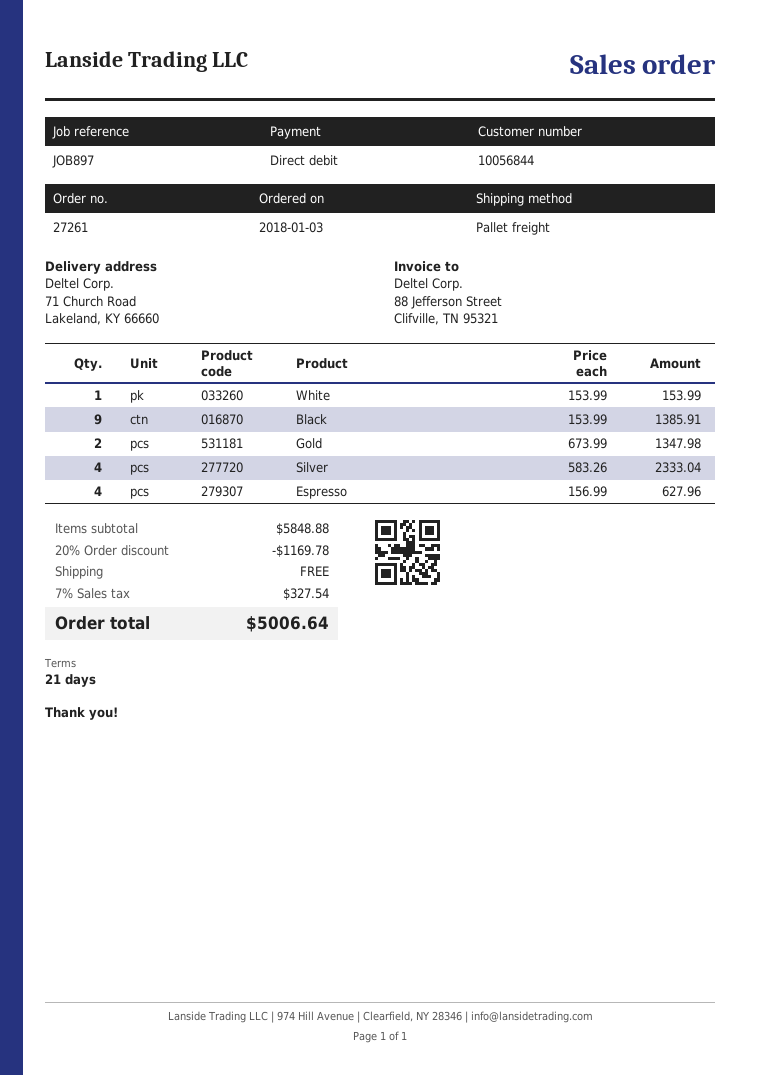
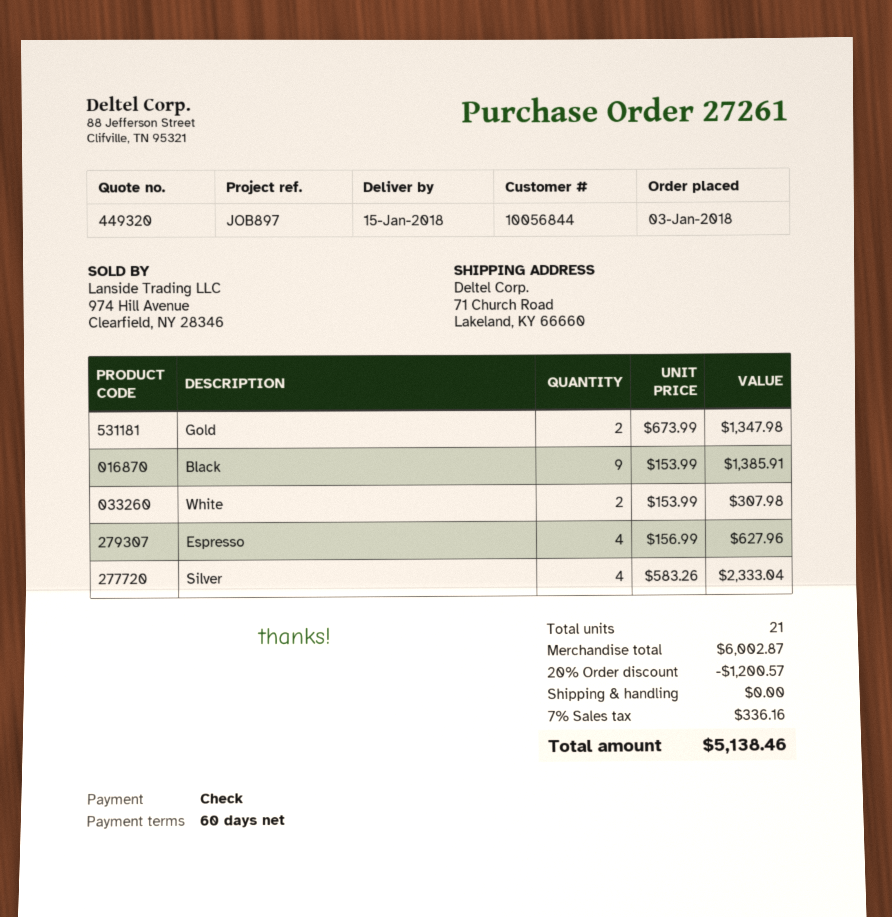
payment terms: 21 days -> 60 days
payment method: direct debit -> cheque
White: 1 x 153.99 = 153.99 -> 2 x 153.99 = 307.98
subtotal: 5848.88 -> 6002.87
discount: 20% = 1169.78 -> 20% = 1200.57
tax: 7% = 327.54 -> 7% = 336.16
total: 5006.64 -> 5138.46

